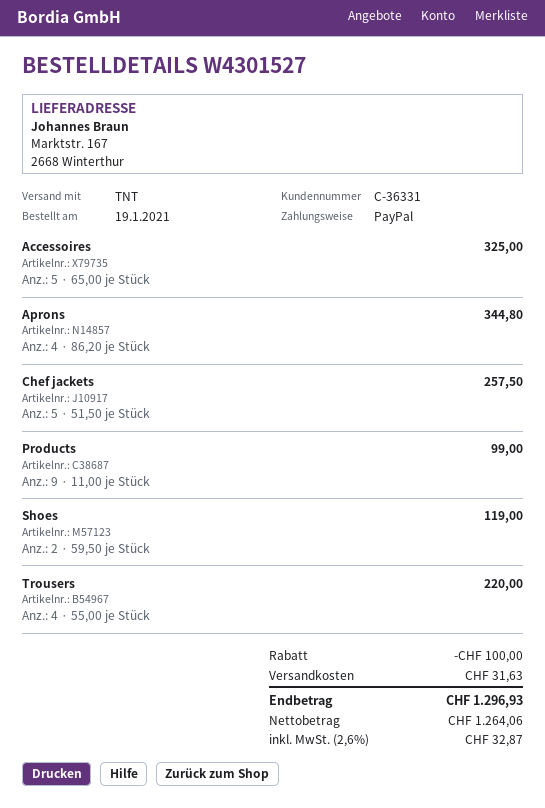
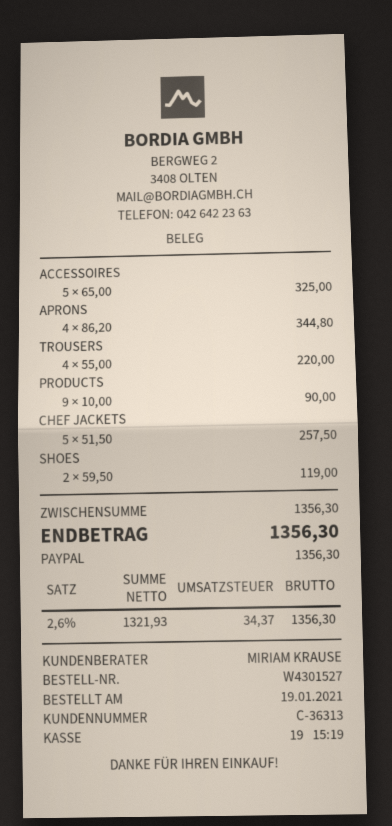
customer number: C-36331 -> C-36313
Products: 9 x 11.00 = 99.00 -> 9 x 10.00 = 90.00
discount: 100.00 -> none
shipping: 31.63 -> none
net: 1264.06 -> 1321.93
tax: 2.6% = 32.87 -> 2.6% = 34.37
total: 1296.93 -> 1356.30

